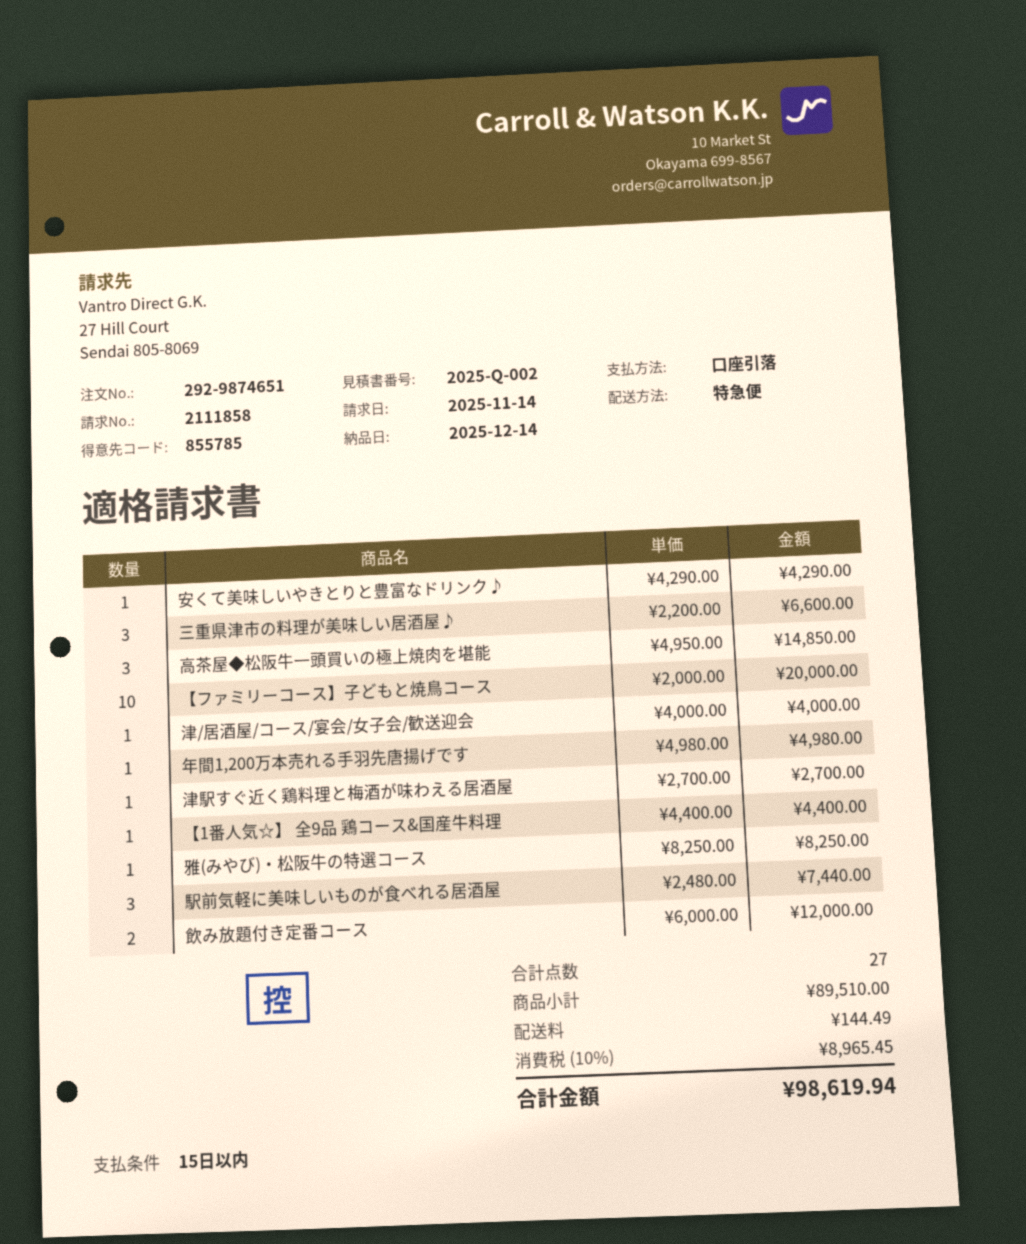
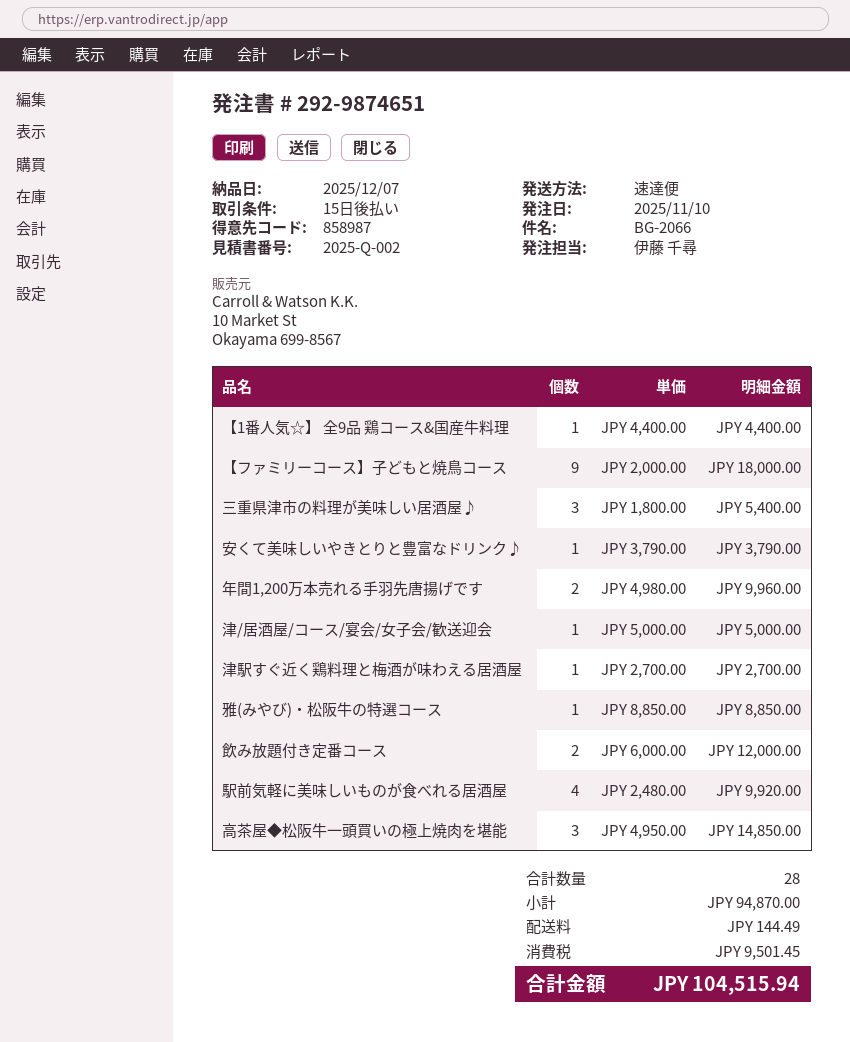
delivery date: 2025-12-14 -> 2025-12-07
customer number: 855785 -> 858987
安くて美味しいやきとりと豊富なドリンク♪: 1 x 4290.00 = 4290.00 -> 1 x 3790.00 = 3790.00
三重県津市の料理が美味しい居酒屋♪: 3 x 2200.00 = 6600.00 -> 3 x 1800.00 = 5400.00
【ファミリーコース】子どもと焼鳥コース: 10 x 2000.00 = 20000.00 -> 9 x 2000.00 = 18000.00
津/居酒屋/コース/宴会/女子会/歓送迎会: 1 x 4000.00 = 4000.00 -> 1 x 5000.00 = 5000.00
年間1,200万本売れる手羽先唐揚げです: 1 x 4980.00 = 4980.00 -> 2 x 4980.00 = 9960.00
雅(みやび)・松阪牛の特選コース: 1 x 8250.00 = 8250.00 -> 1 x 8850.00 = 8850.00
駅前気軽に美味しいものが食べれる居酒屋: 3 x 2480.00 = 7440.00 -> 4 x 2480.00 = 9920.00
total quantity: 27 -> 28
subtotal: 89510.00 -> 94870.00
tax: 8965.45 -> 9501.45
total: 98619.94 -> 104515.94

